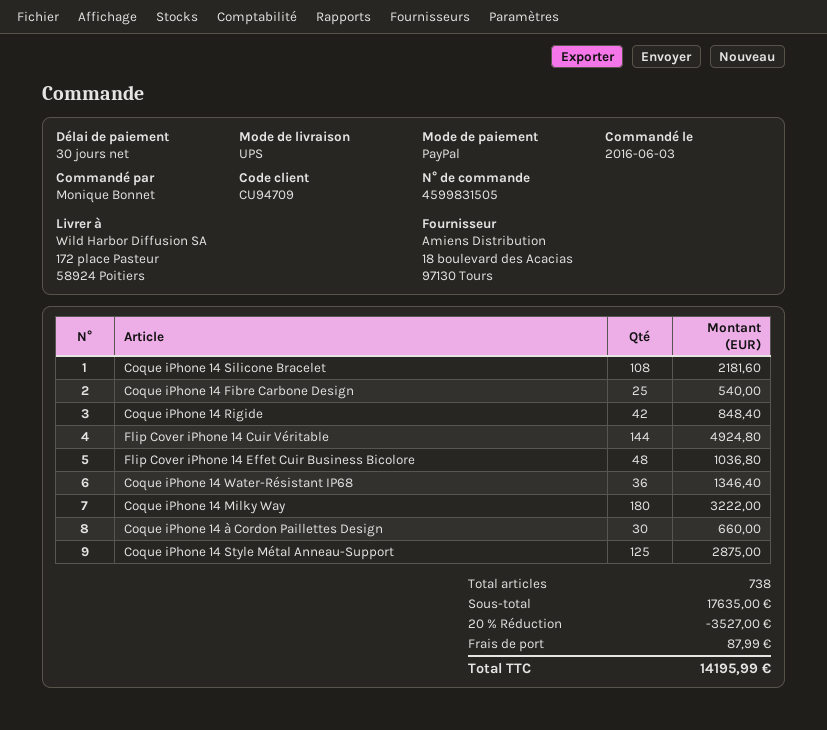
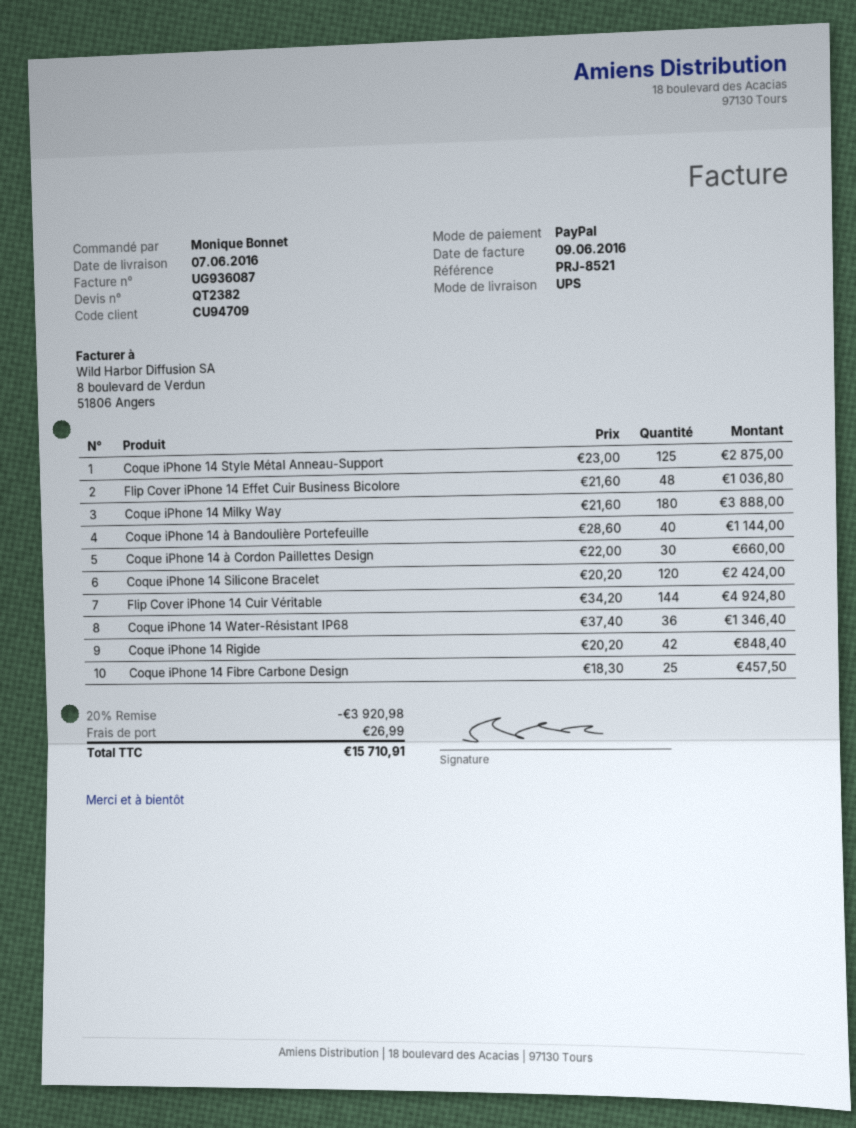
Coque iPhone 14 Silicone Bracelet: 108 for 2181.60 -> 120 for 2424.00
Coque iPhone 14 Fibre Carbone Design: 25 for 540.00 -> 25 for 457.50
Coque iPhone 14 Milky Way: 180 for 3222.00 -> 180 for 3888.00
Coque iPhone 14 à Bandoulière Portefeuille: none -> 40 for 1144.00
discount: 20% = 3527.00 -> 20% = 3920.98
shipping: 87.99 -> 26.99
total: 14195.99 -> 15710.91

